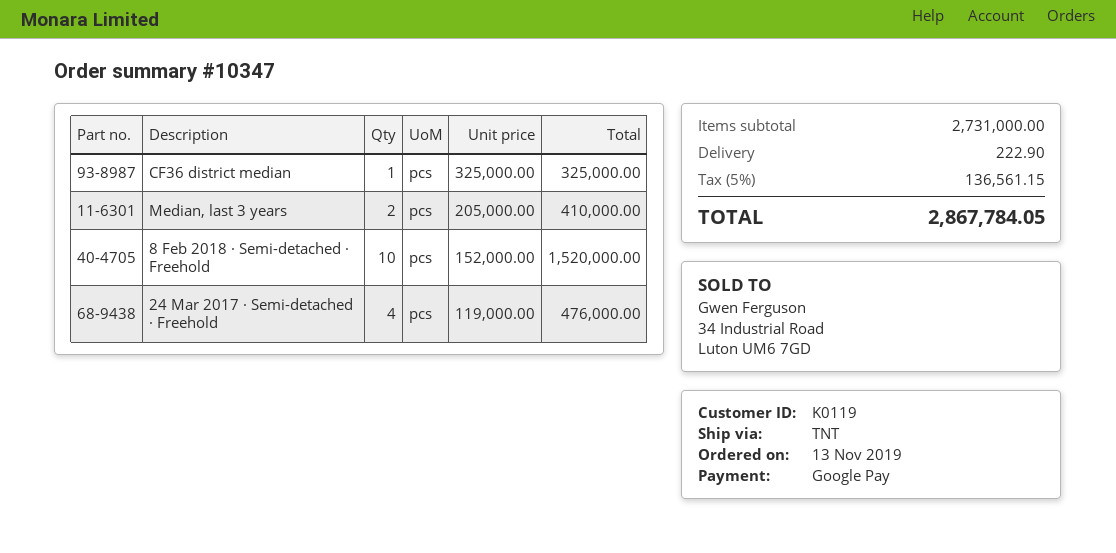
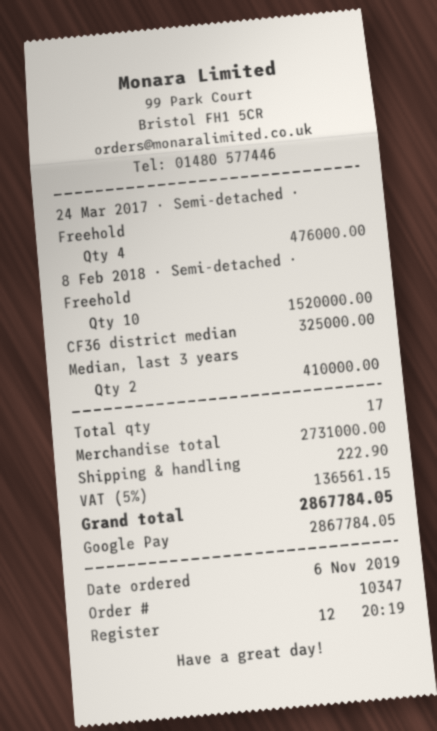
order date: 2019-11-13 -> 2019-11-06

